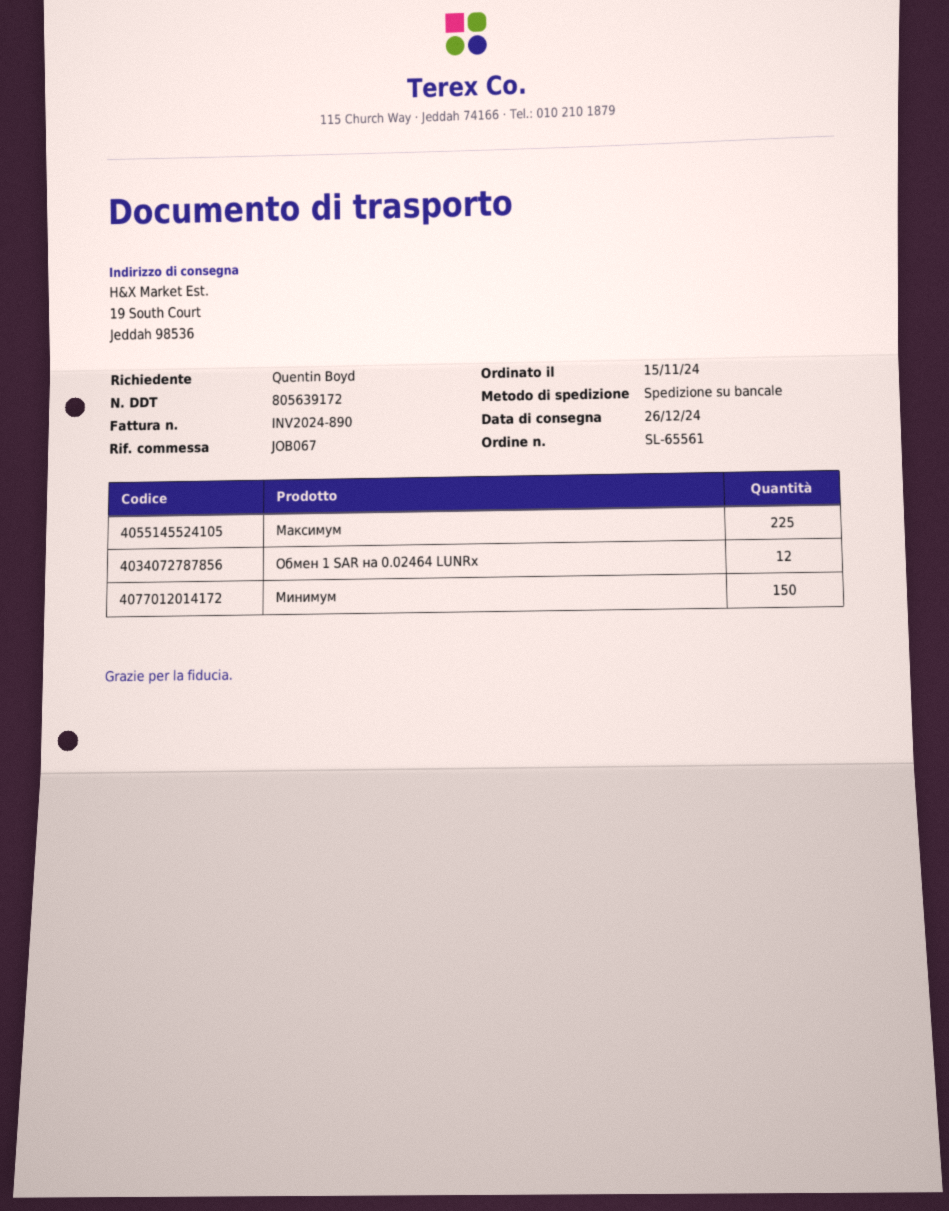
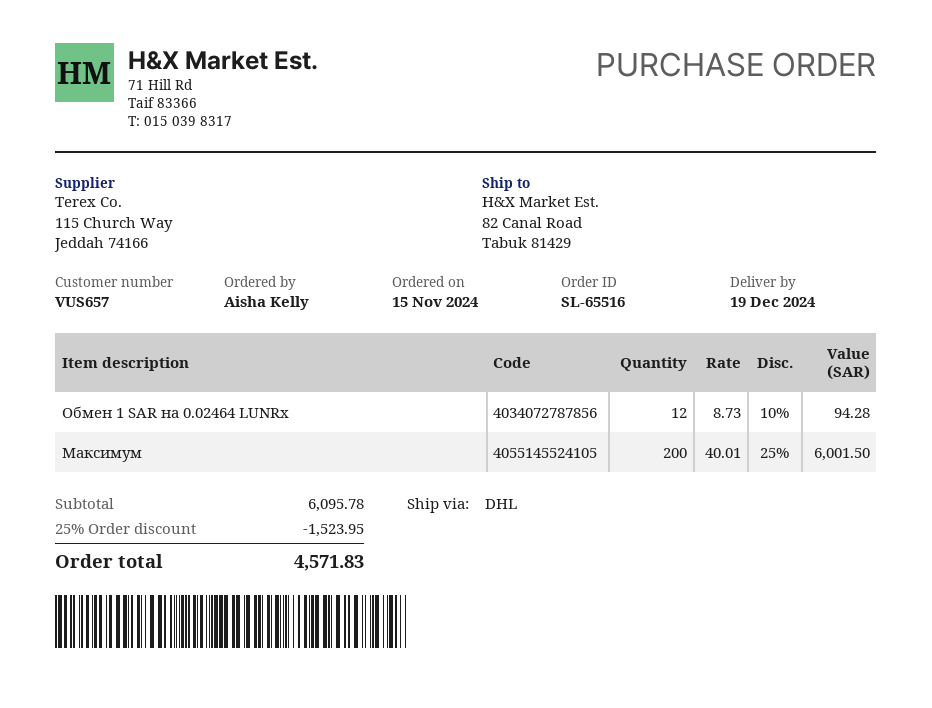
order number: SL-65561 -> SL-65516
delivery date: 2024-12-26 -> 2024-12-19
ordered by: Quentin Boyd -> Aisha Kelly
shipping method: pallet freight -> DHL
ship to: 19 South Court, Jeddah 98536 -> 82 Canal Road, Tabuk 81429
Максимум: 225 -> 200
Минимум: 150 -> none

